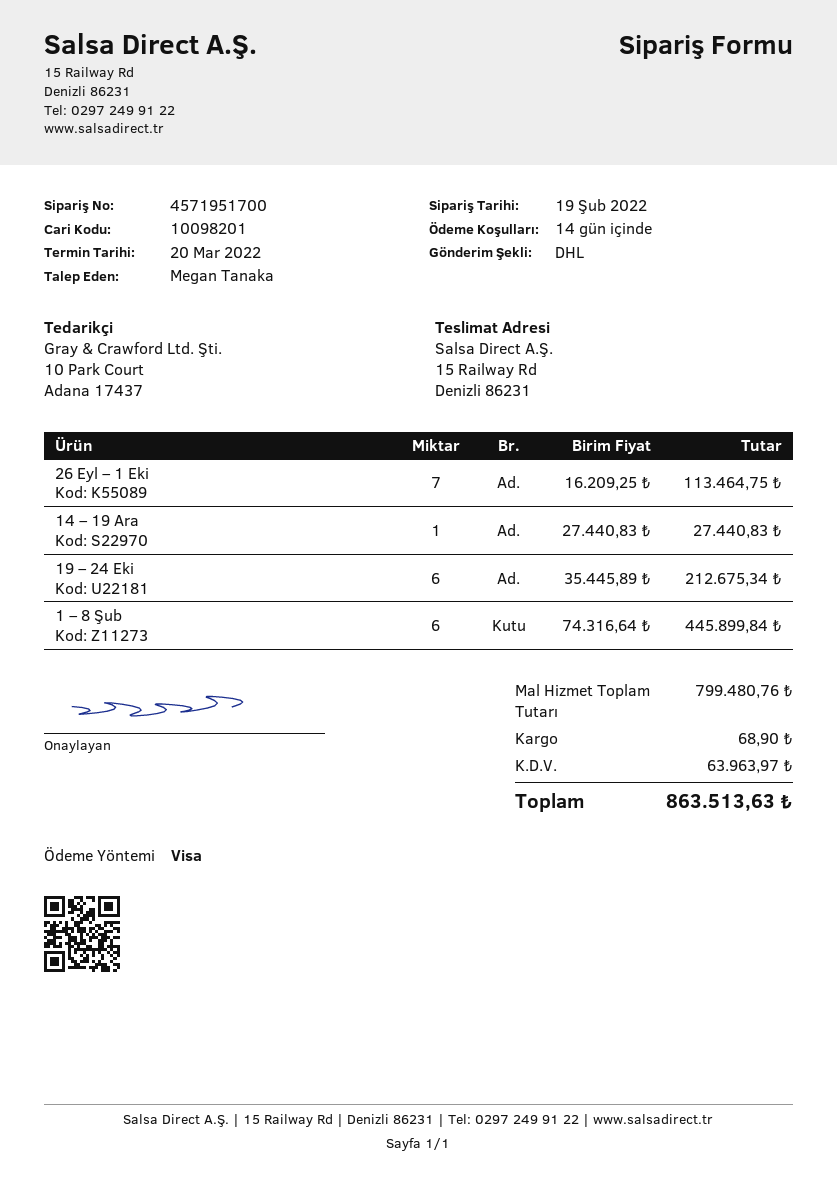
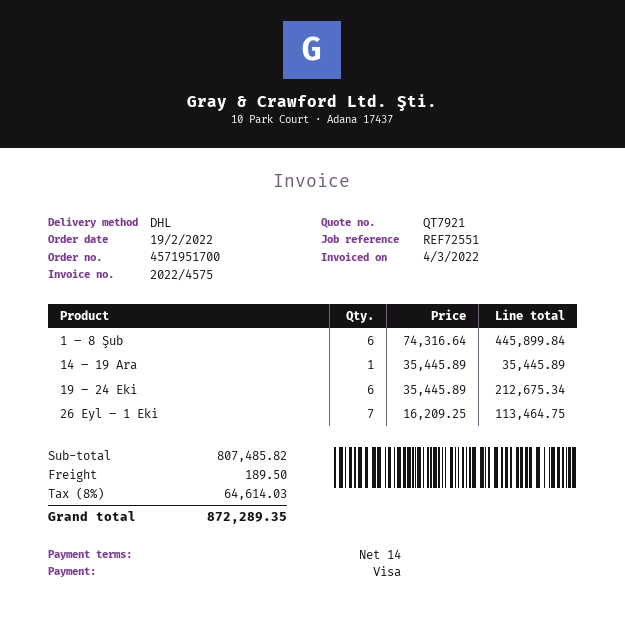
14 – 19 Ara: 1 x 27440.83 = 27440.83 -> 1 x 35445.89 = 35445.89
subtotal: 799480.76 -> 807485.82
shipping: 68.90 -> 189.50
tax: 63963.97 -> 64614.03
total: 863513.63 -> 872289.35

